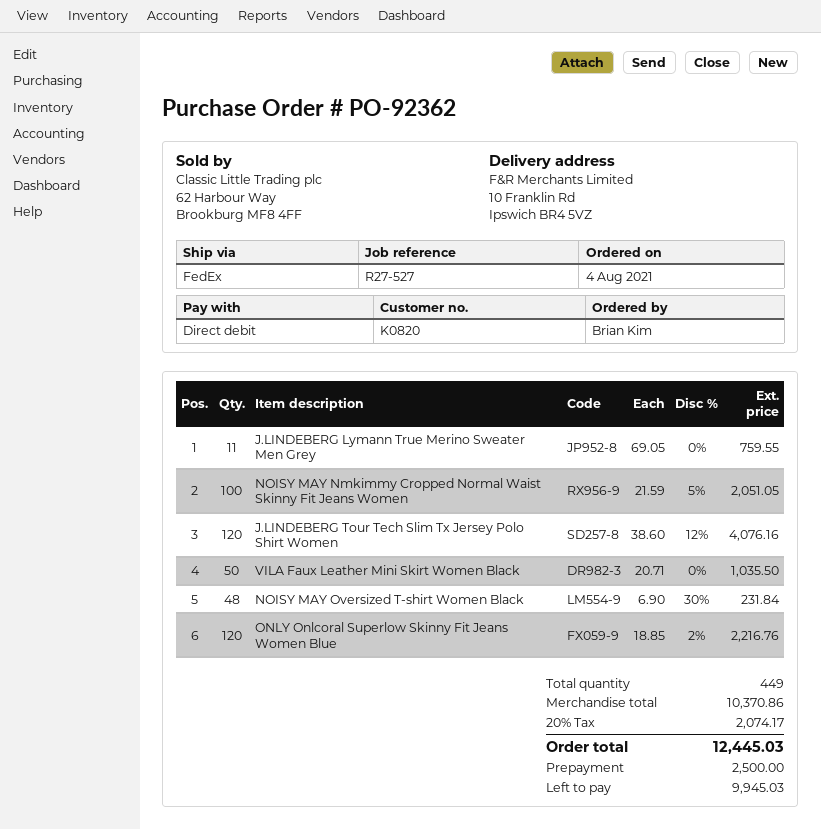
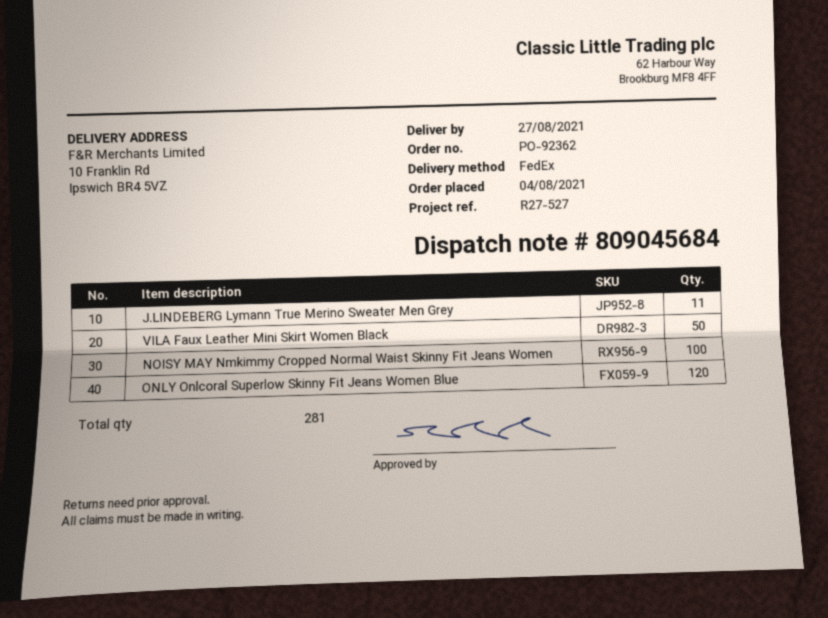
J.LINDEBERG Tour Tech Slim Tx Jersey Polo Shirt Women: 120 -> none
NOISY MAY Oversized T-shirt Women Black: 48 -> none
total quantity: 449 -> 281

